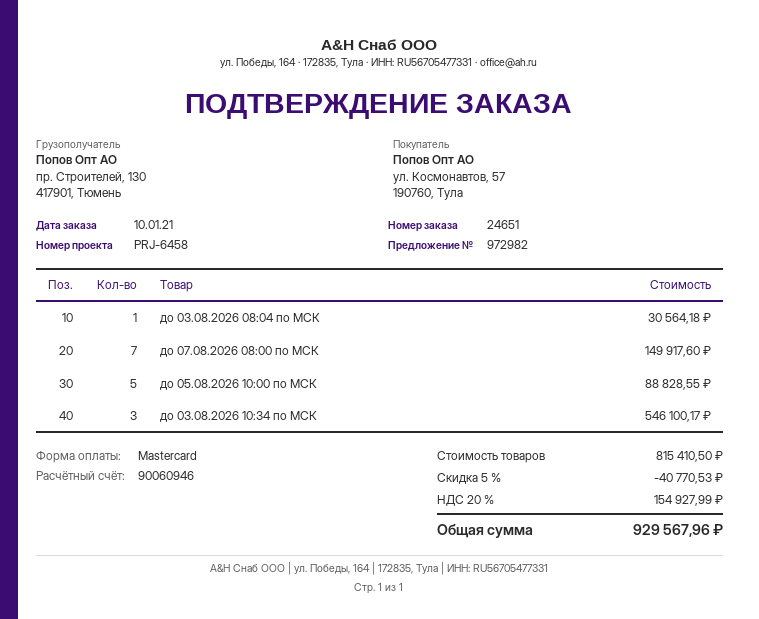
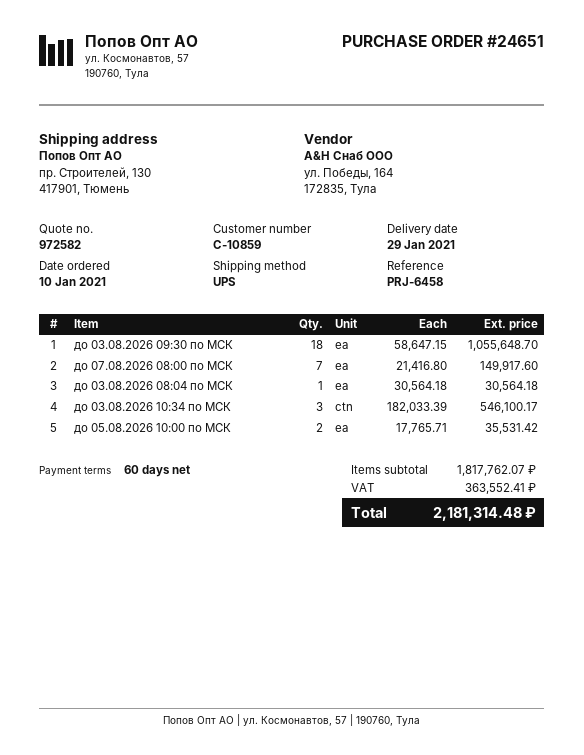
quote number: 972982 -> 972582
до 05.08.2026 10:00 по МСК: 5 for 88828.55 -> 2 for 35531.42
до 03.08.2026 09:30 по МСК: none -> 18 for 1055648.70
subtotal: 815410.50 -> 1817762.07
discount: 5% = 40770.53 -> none
tax: 154927.99 -> 363552.41
total: 929567.96 -> 2181314.48

